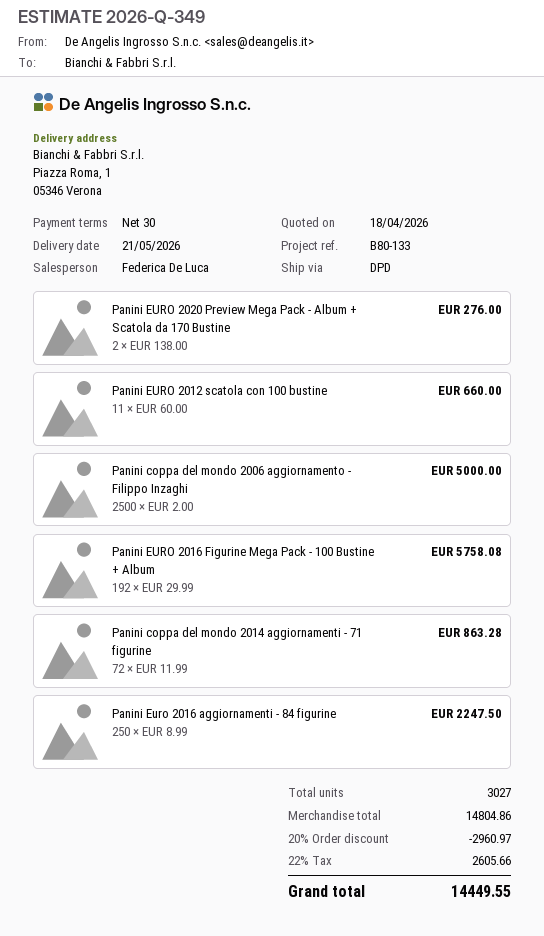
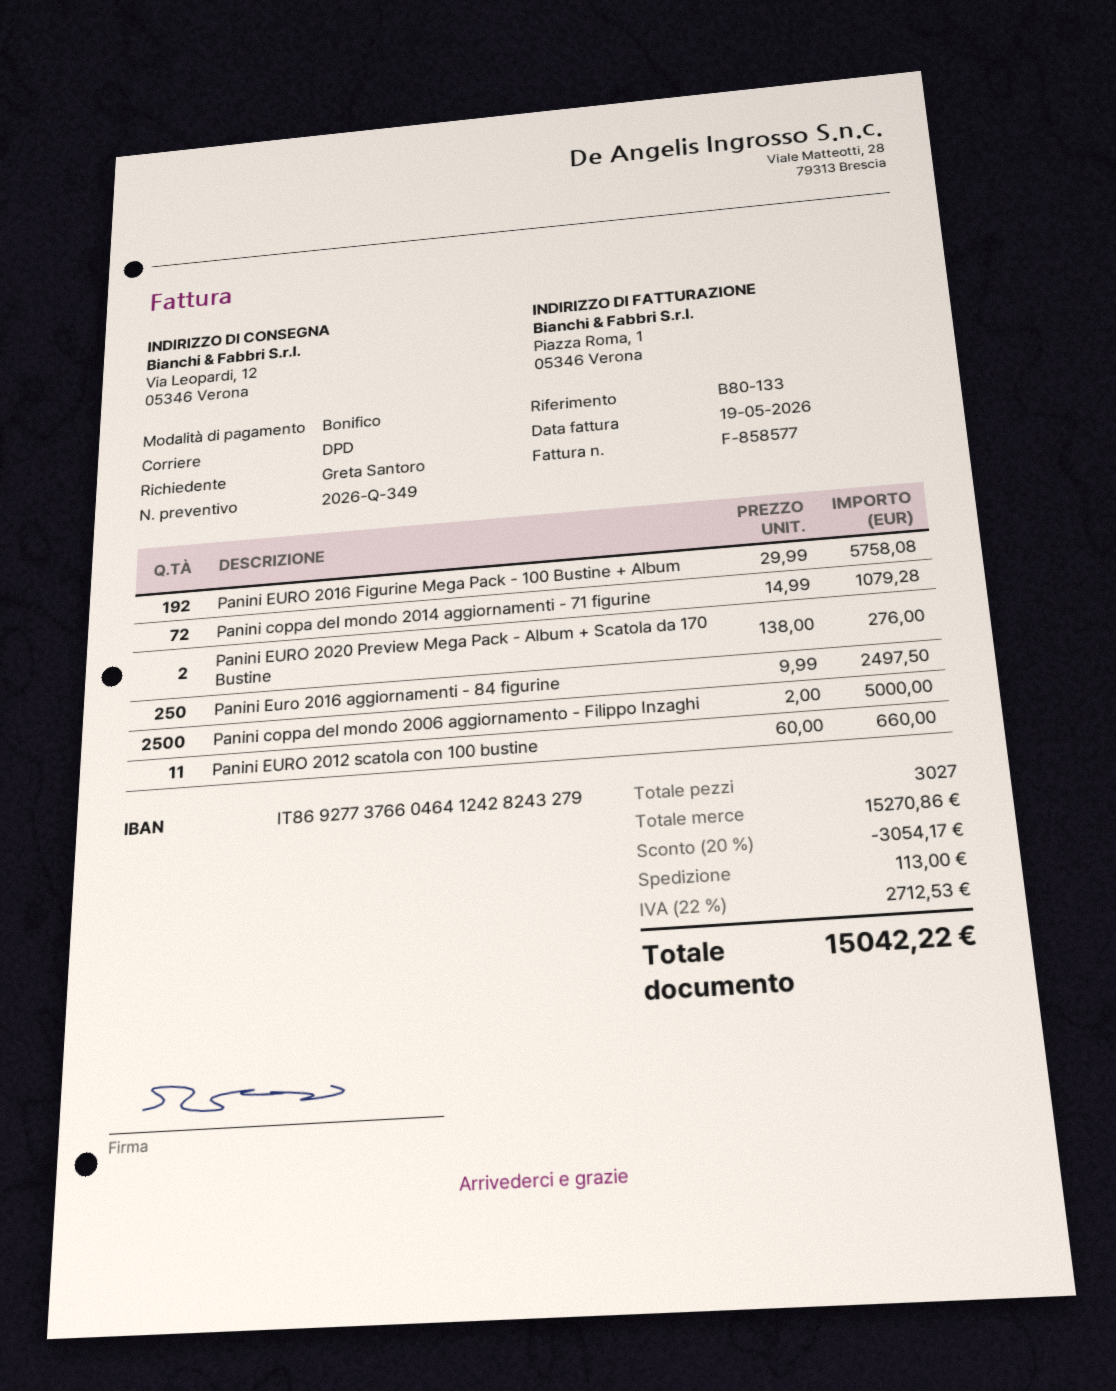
ship to: Piazza Roma, 1, 05346 Verona -> Via Leopardi, 12, 05346 Verona
Panini coppa del mondo 2014 aggiornamenti - 71 figurine: 72 x 11.99 = 863.28 -> 72 x 14.99 = 1079.28
Panini Euro 2016 aggiornamenti - 84 figurine: 250 x 8.99 = 2247.50 -> 250 x 9.99 = 2497.50
subtotal: 14804.86 -> 15270.86
discount: 20% = 2960.97 -> 20% = 3054.17
shipping: none -> 113.00
tax: 22% = 2605.66 -> 22% = 2712.53
total: 14449.55 -> 15042.22

